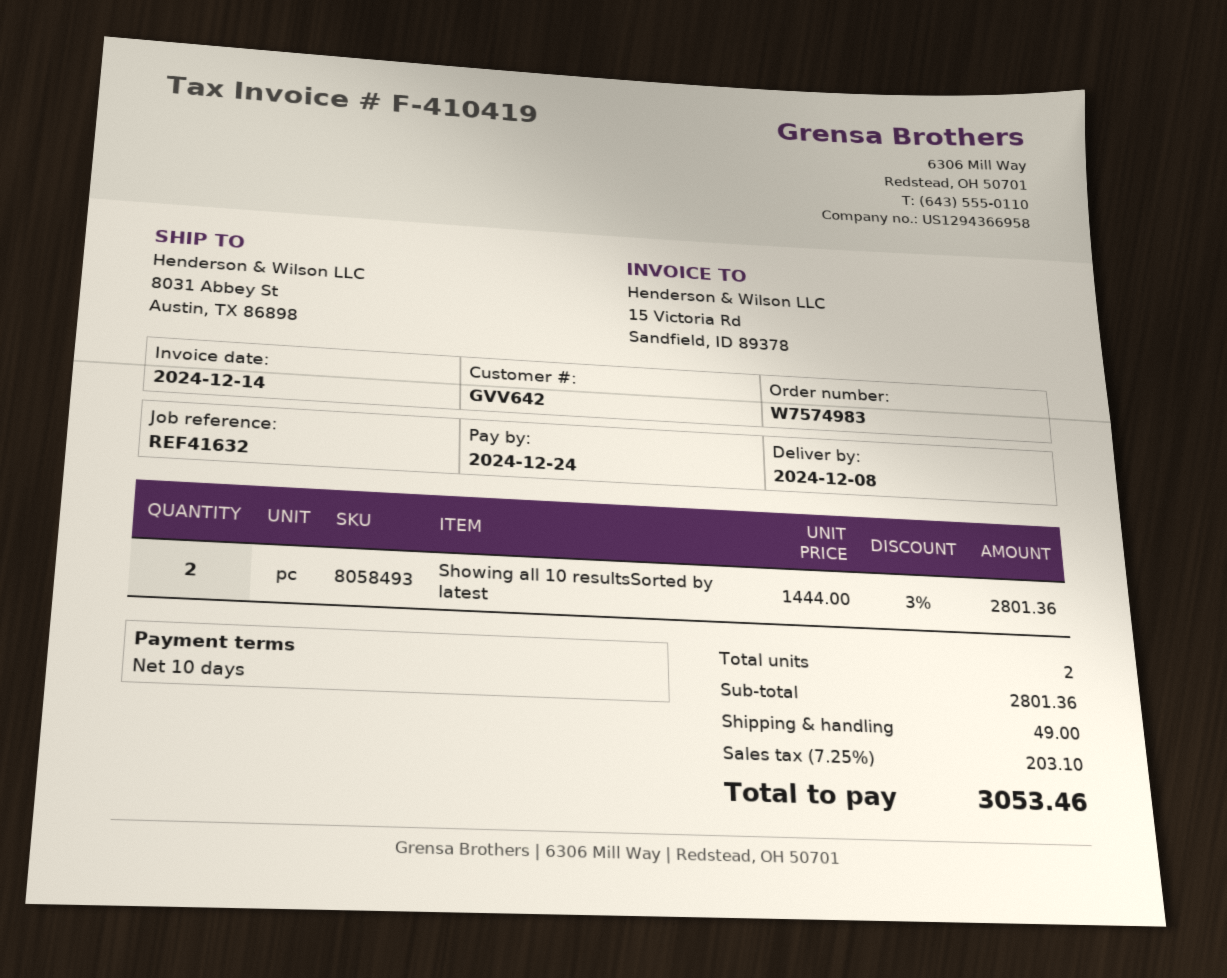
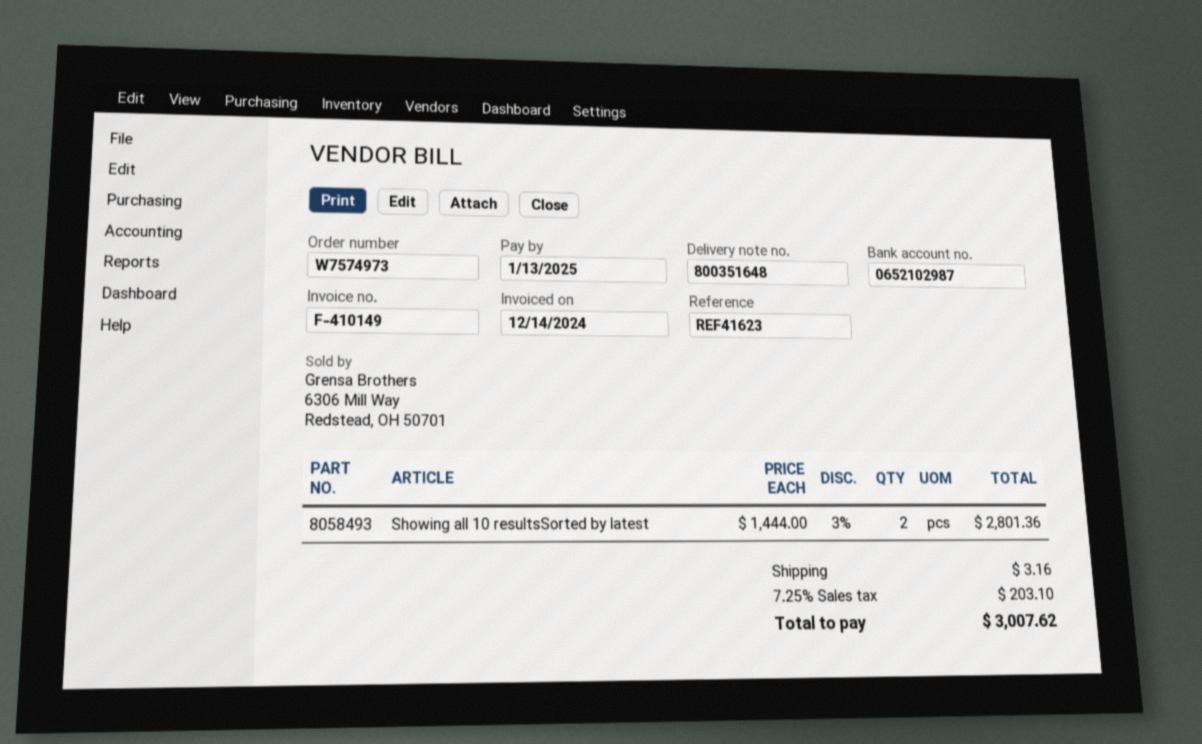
order number: W7574983 -> W7574973
invoice number: F-410419 -> F-410149
due date: 2024-12-24 -> 2025-01-13
reference: REF41632 -> REF41623
shipping: 49.00 -> 3.16
total: 3053.46 -> 3007.62

